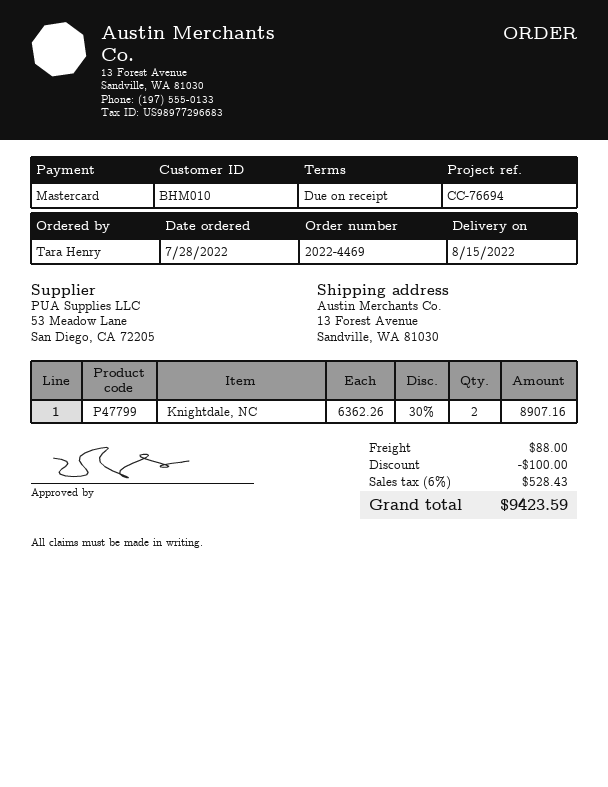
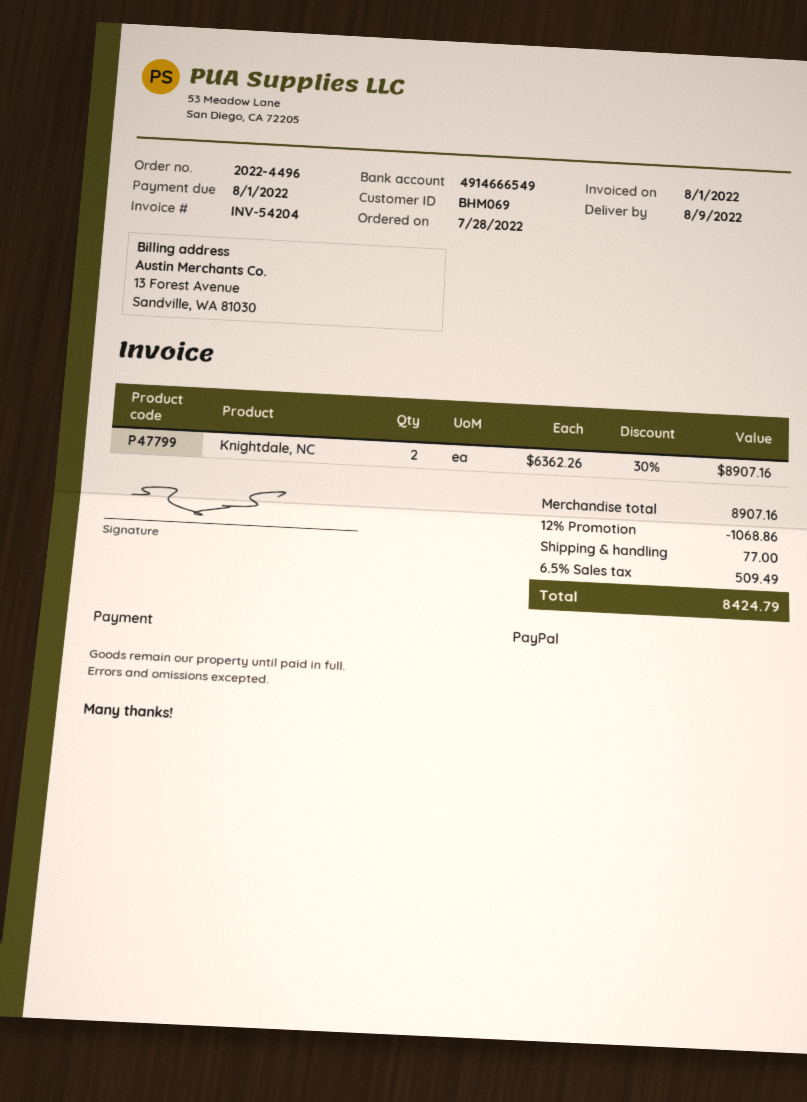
order number: 2022-4469 -> 2022-4496
delivery date: 2022-08-15 -> 2022-08-09
customer number: BHM010 -> BHM069
payment method: Mastercard -> PayPal
discount: 100.00 -> 1068.86
shipping: 88.00 -> 77.00
tax: 6% = 528.43 -> 6.5% = 509.49
total: 9423.59 -> 8424.79

